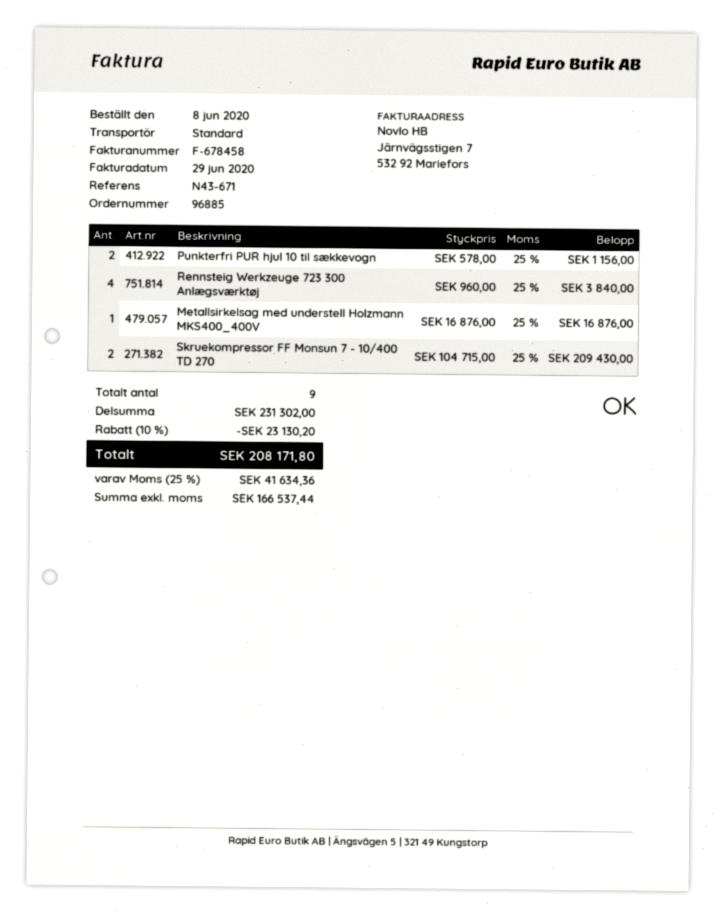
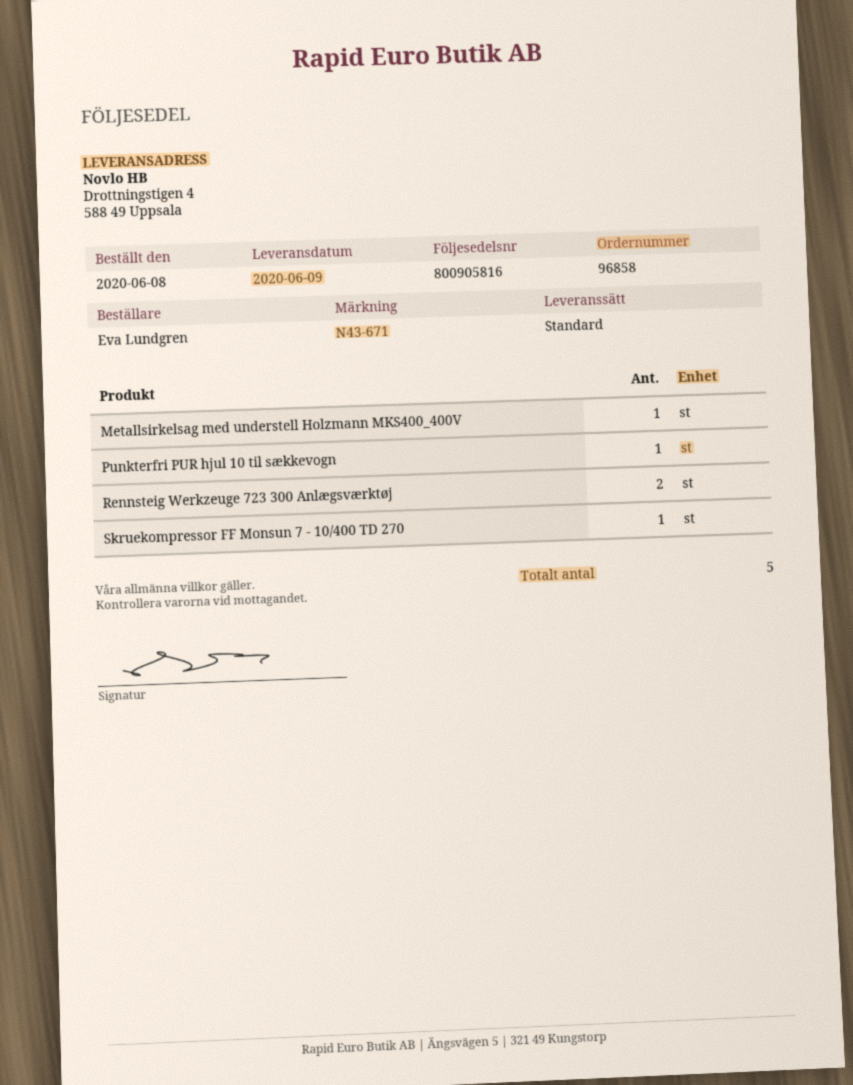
order number: 96885 -> 96858
Punkterfri PUR hjul 10 til sækkevogn: 2 -> 1
Rennsteig Werkzeuge 723 300 Anlægsværktøj: 4 -> 2
Skruekompressor FF Monsun 7 - 10/400 TD 270: 2 -> 1
total quantity: 9 -> 5

